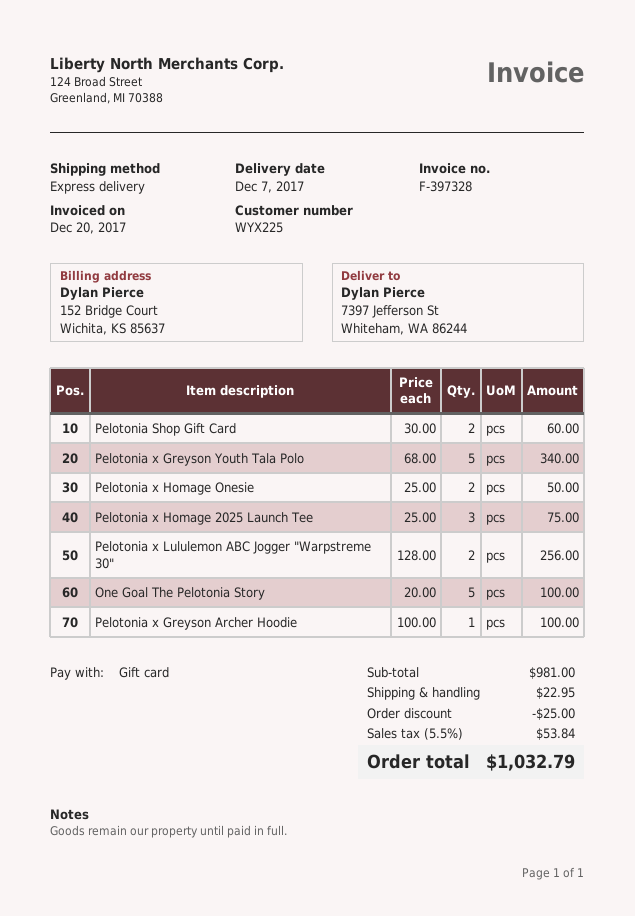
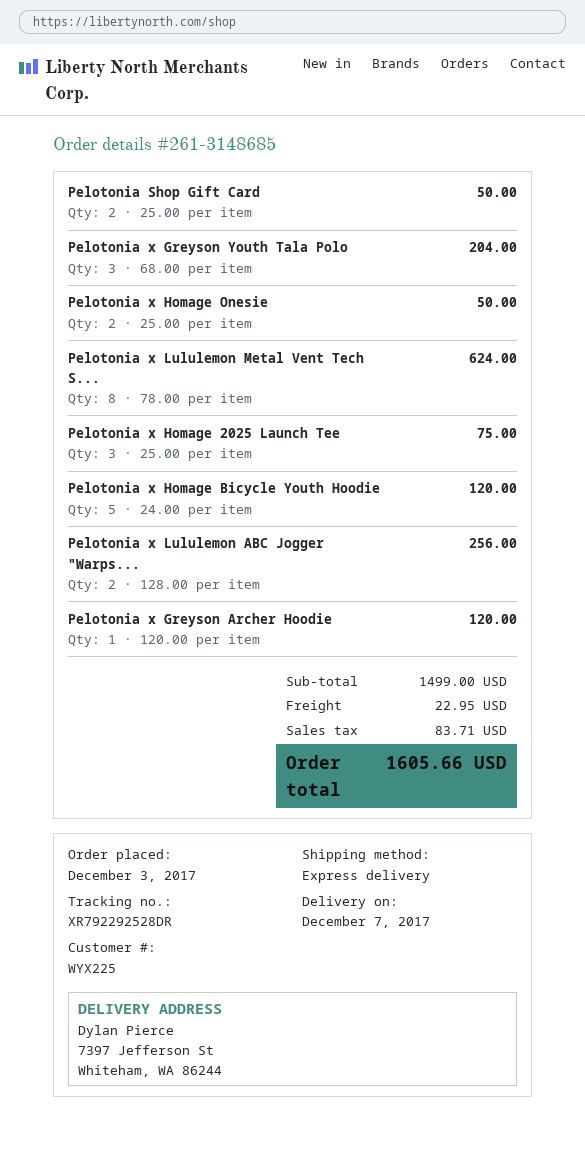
Pelotonia Shop Gift Card: 2 x 30.00 = 60.00 -> 2 x 25.00 = 50.00
Pelotonia x Greyson Youth Tala Polo: 5 x 68.00 = 340.00 -> 3 x 68.00 = 204.00
One Goal The Pelotonia Story: 5 x 20.00 = 100.00 -> none
Pelotonia x Greyson Archer Hoodie: 1 x 100.00 = 100.00 -> 1 x 120.00 = 120.00
Pelotonia x Lululemon Metal Vent Tech S...: none -> 8 x 78.00 = 624.00
Pelotonia x Homage Bicycle Youth Hoodie: none -> 5 x 24.00 = 120.00
subtotal: 981.00 -> 1499.00
discount: 25.00 -> none
tax: 53.84 -> 83.71
total: 1032.79 -> 1605.66

